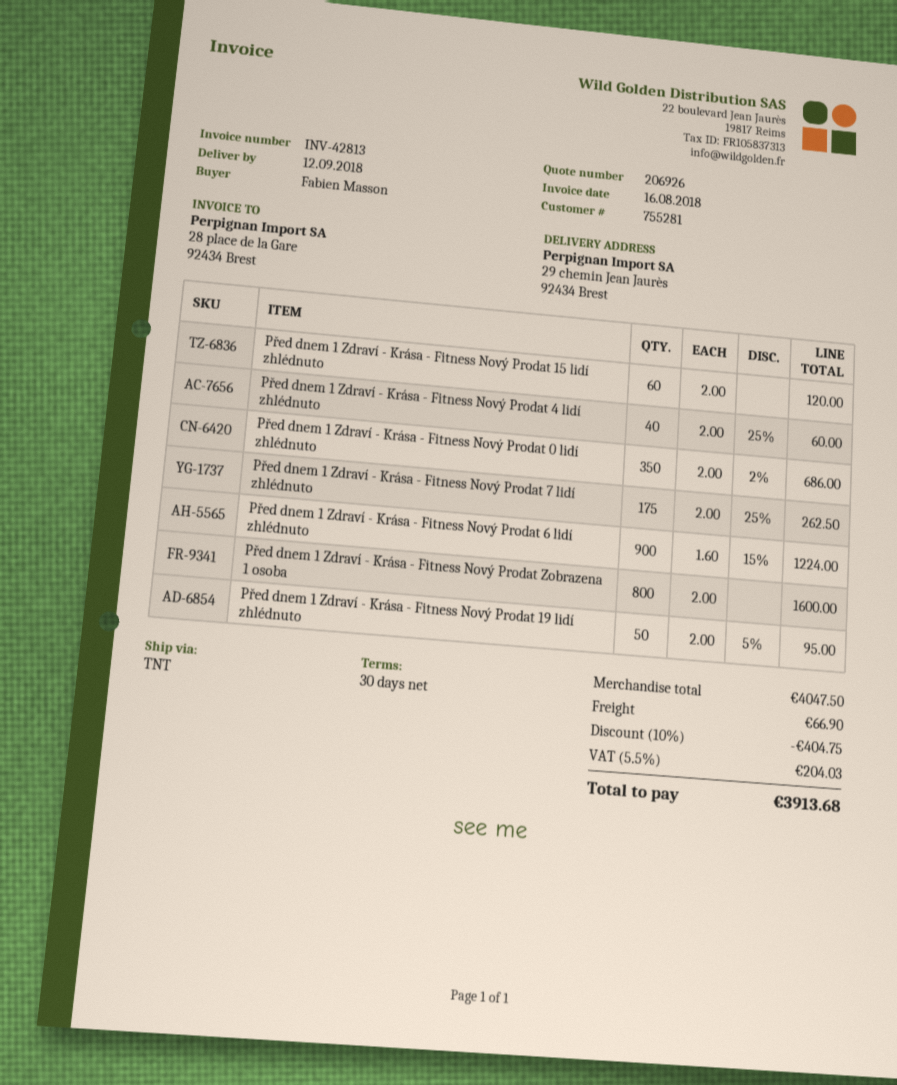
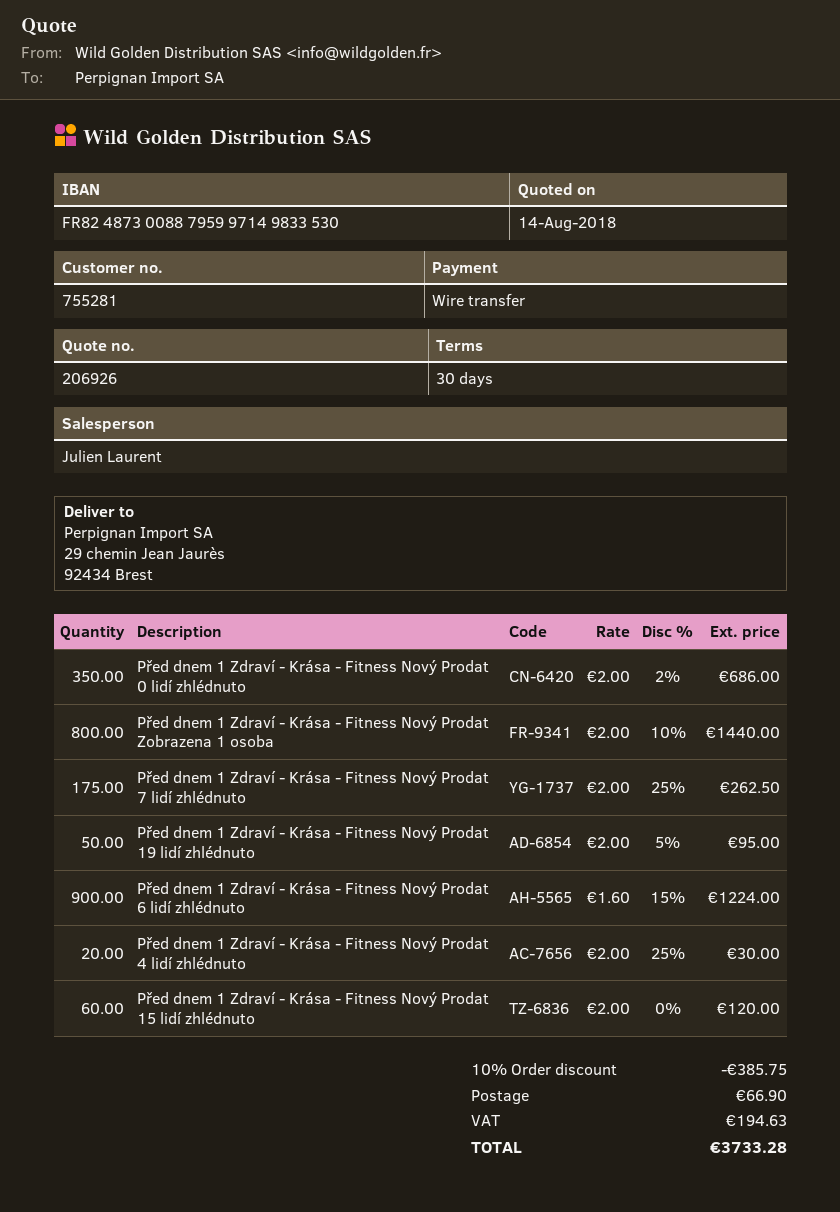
Před dnem 1 Zdraví - Krása - Fitness Nový Prodat 4 lidí zhlédnuto: 40 x 2.00 - 25% = 60.00 -> 20 x 2.00 - 25% = 30.00
Před dnem 1 Zdraví - Krása - Fitness Nový Prodat Zobrazena 1 osoba: 800 x 2.00 = 1600.00 -> 800 x 2.00 - 10% = 1440.00
discount: 10% = 404.75 -> 10% = 385.75
tax: 204.03 -> 194.63
total: 3913.68 -> 3733.28

